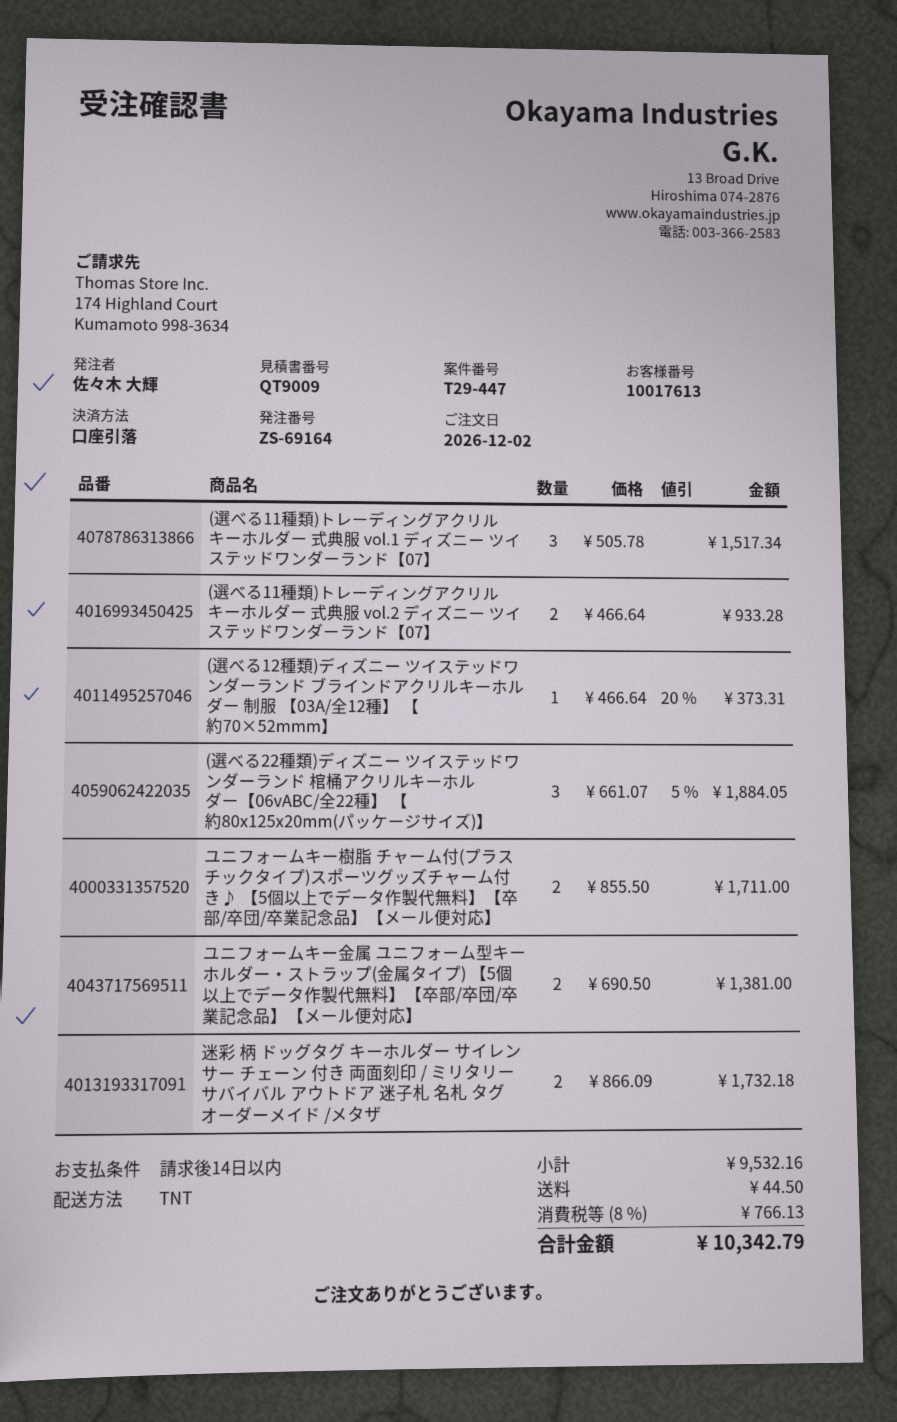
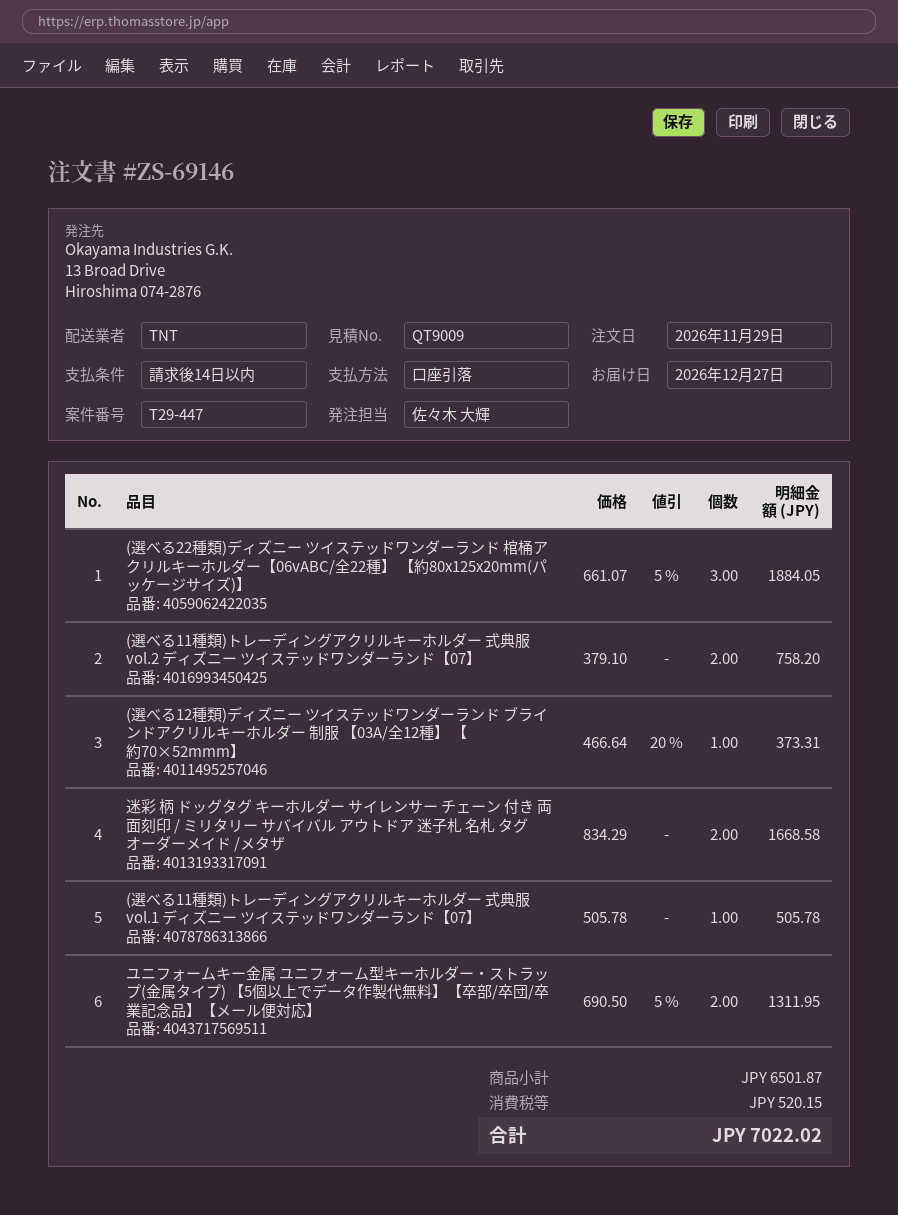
order number: ZS-69164 -> ZS-69146
order date: 2026-12-02 -> 2026-11-29
(選べる11種類)トレーディングアクリルキーホルダー 式典服 vol.1 ディズニー ツイステッドワンダーランド【07】: 3 x 505.78 = 1517.34 -> 1 x 505.78 = 505.78
(選べる11種類)トレーディングアクリルキーホルダー 式典服 vol.2 ディズニー ツイステッドワンダーランド【07】: 2 x 466.64 = 933.28 -> 2 x 379.10 = 758.20
ユニフォームキー樹脂 チャーム付(プラスチックタイプ)スポーツグッズチャーム付き♪ 【5個以上でデータ作製代無料】【卒部/卒団/卒業記念品】【メール便対応】: 2 x 855.50 = 1711.00 -> none
ユニフォームキー金属 ユニフォーム型キーホルダー・ストラップ(金属タイプ) 【5個以上でデータ作製代無料】【卒部/卒団/卒業記念品】【メール便対応】: 2 x 690.50 = 1381.00 -> 2 x 690.50 - 5% = 1311.95
迷彩 柄 ドッグタグ キーホルダー サイレンサー チェーン 付き 両面刻印 / ミリタリー サバイバル アウトドア 迷子札 名札 タグ オーダーメイド /メタザ: 2 x 866.09 = 1732.18 -> 2 x 834.29 = 1668.58
subtotal: 9532.16 -> 6501.87
shipping: 44.50 -> none
tax: 766.13 -> 520.15
total: 10342.79 -> 7022.02

